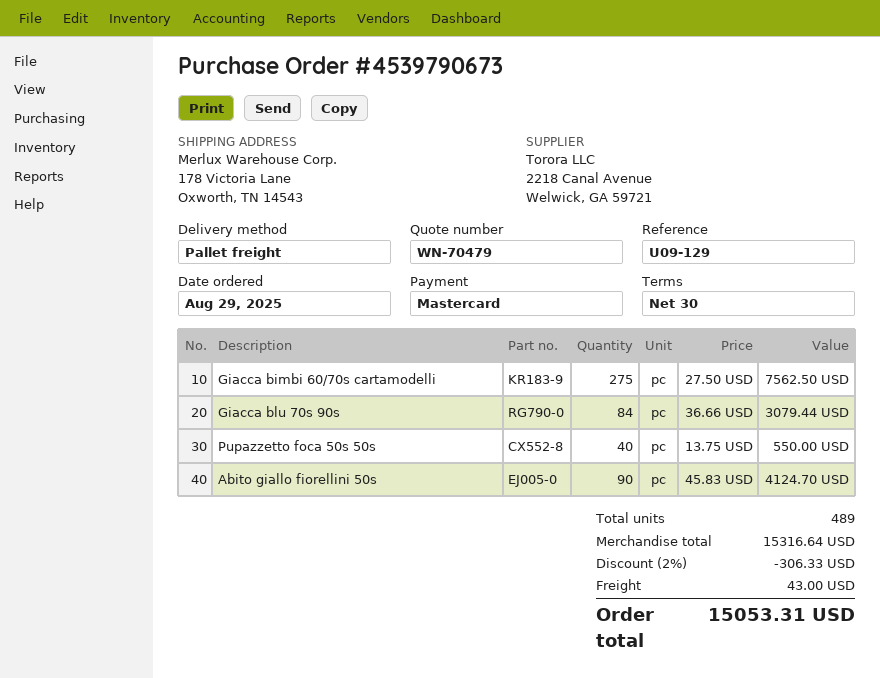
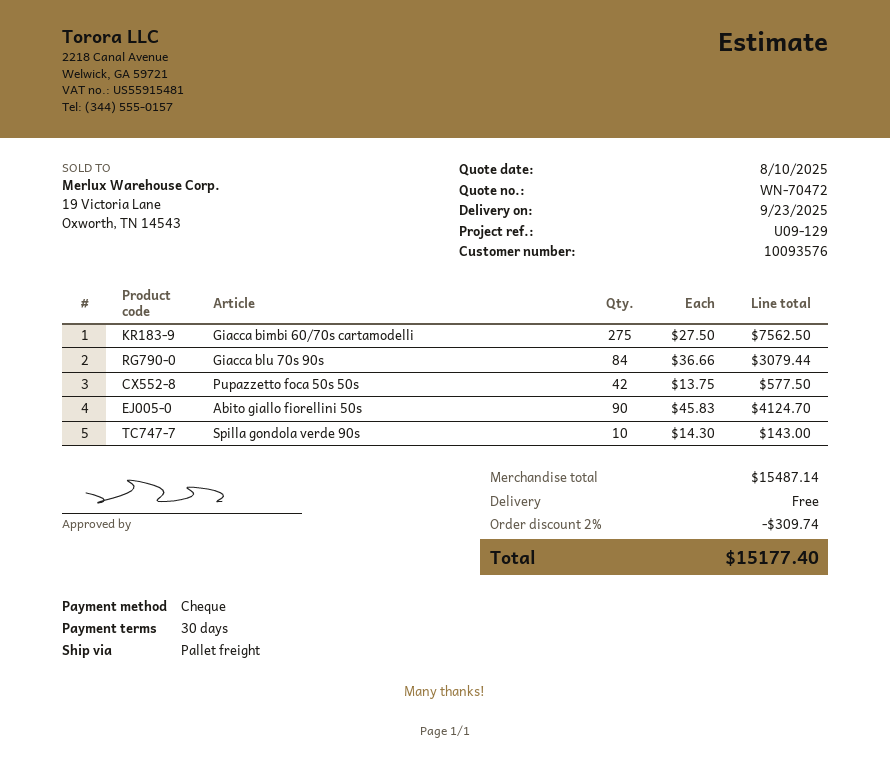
quote number: WN-70479 -> WN-70472
payment method: Mastercard -> cheque
Pupazzetto foca 50s 50s: 40 x 13.75 = 550.00 -> 42 x 13.75 = 577.50
Spilla gondola verde 90s: none -> 10 x 14.30 = 143.00
subtotal: 15316.64 -> 15487.14
discount: 2% = 306.33 -> 2% = 309.74
shipping: 43.00 -> 0.00
total: 15053.31 -> 15177.40

